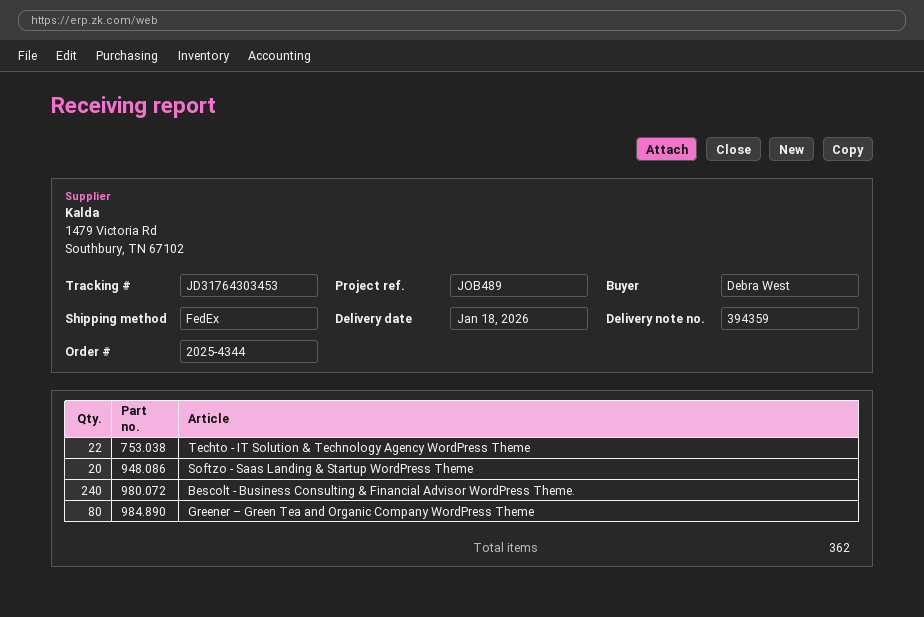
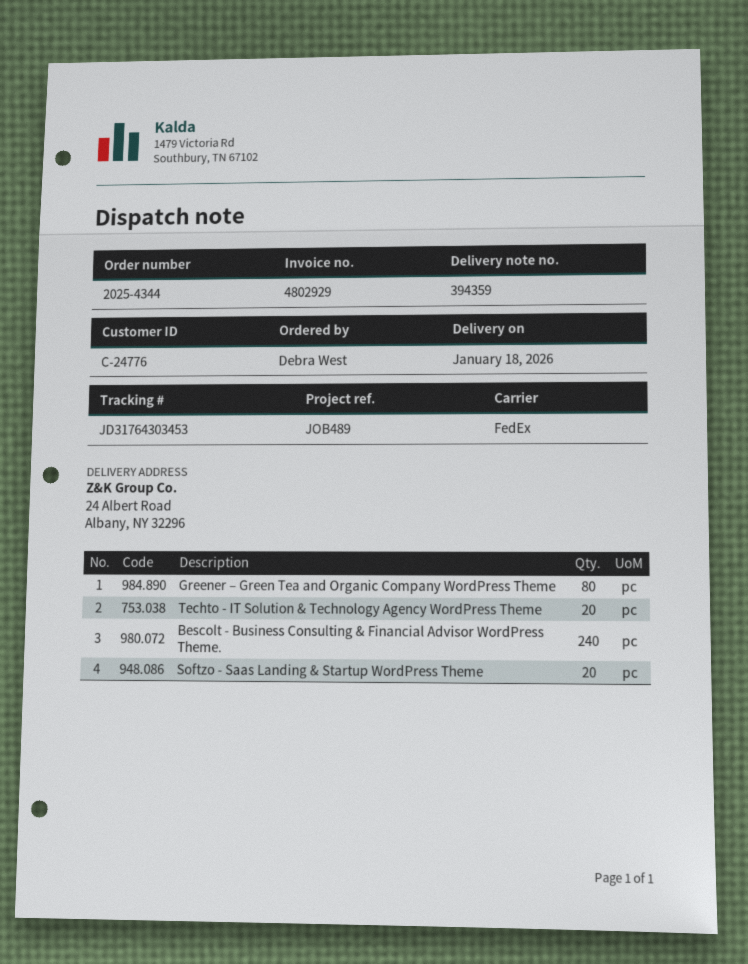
Techto - IT Solution & Technology Agency WordPress Theme: 22 -> 20

